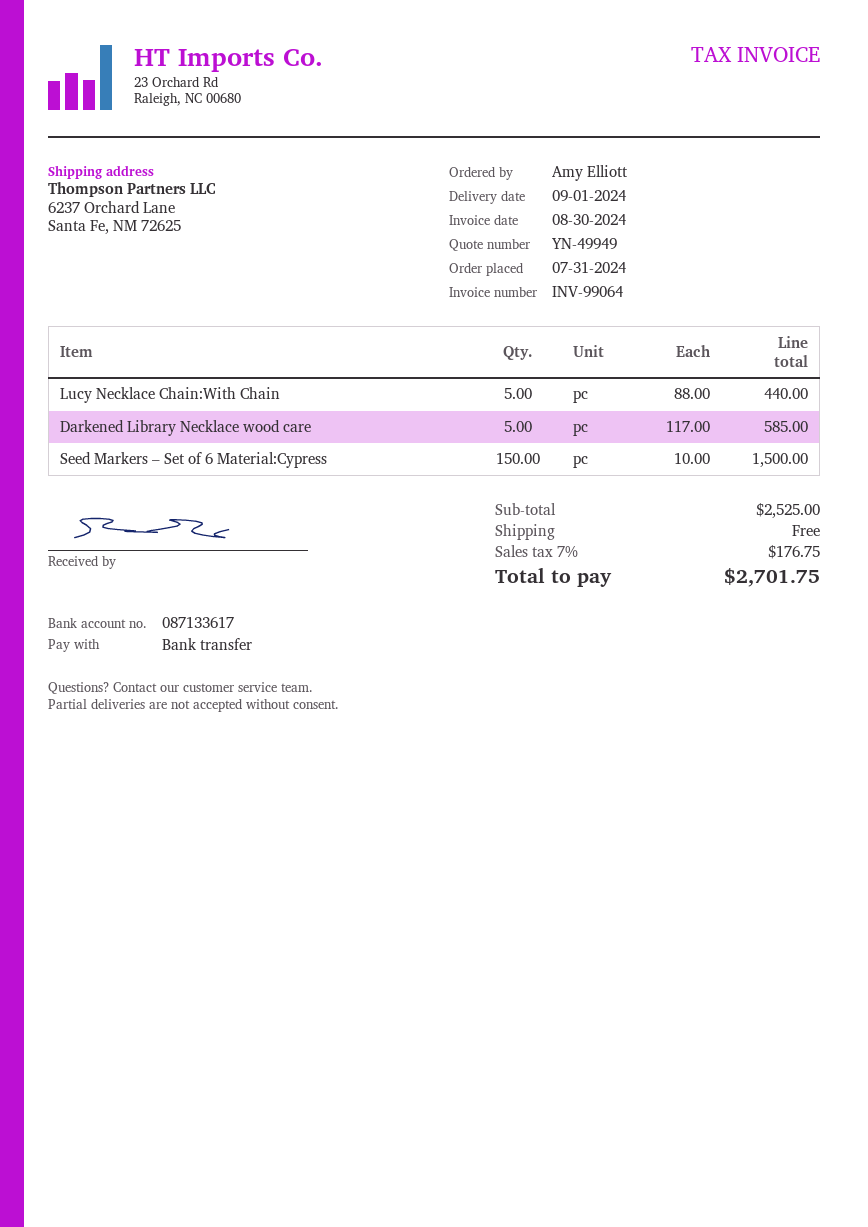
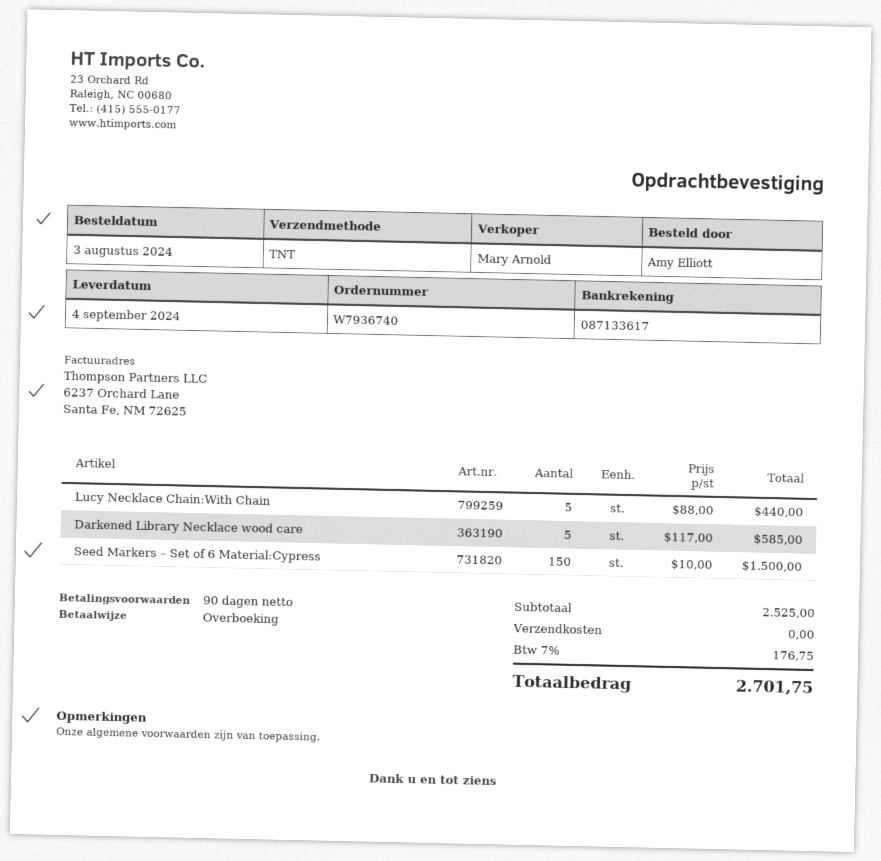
order date: 2024-07-31 -> 2024-08-03
delivery date: 2024-09-01 -> 2024-09-04

